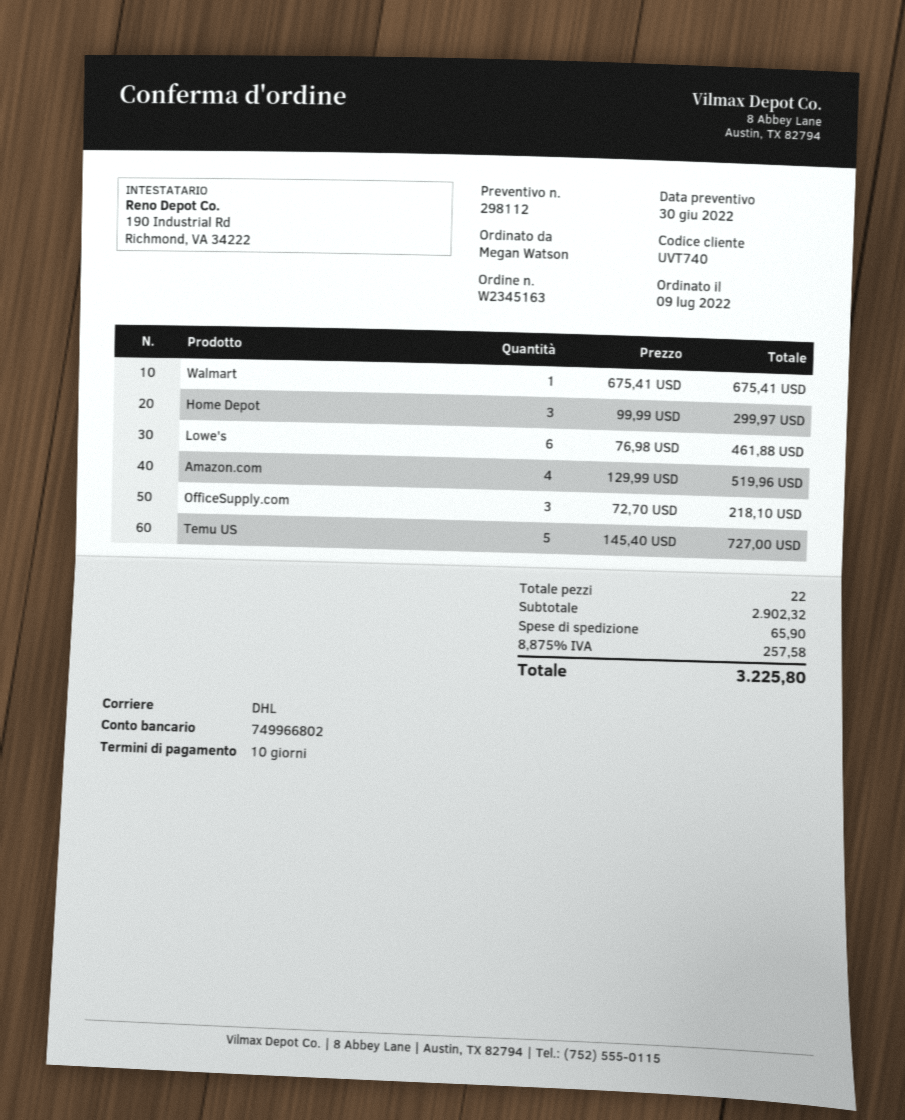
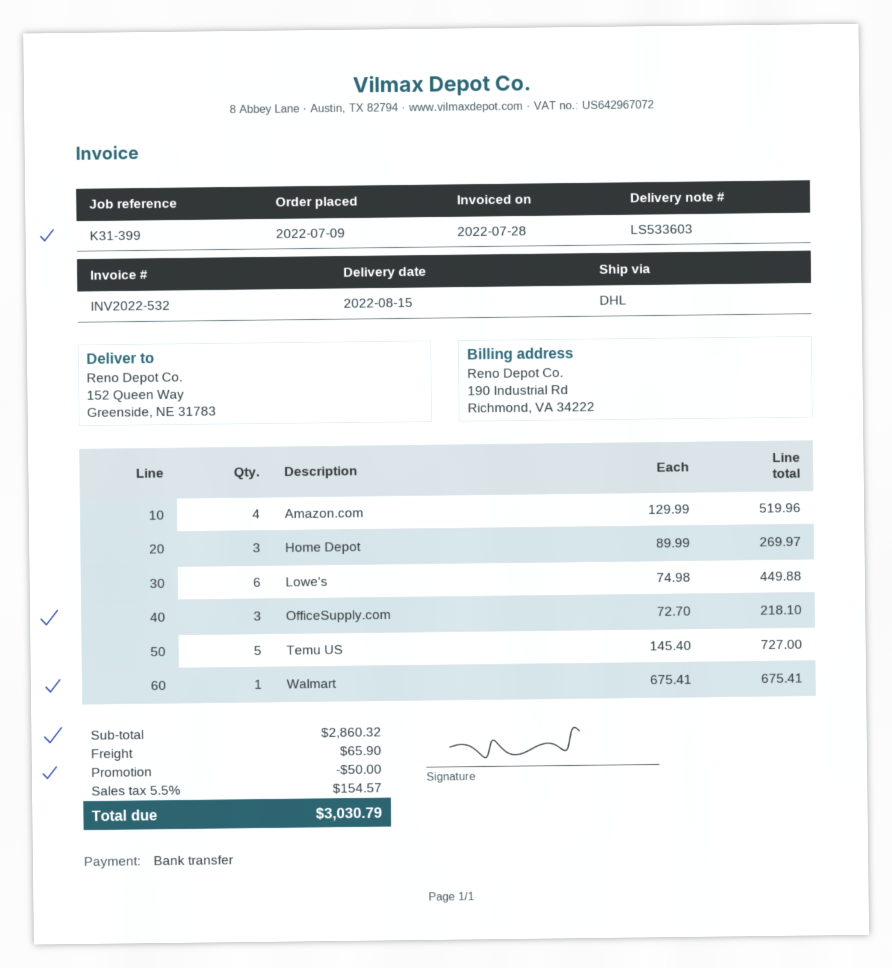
Home Depot: 3 x 99.99 = 299.97 -> 3 x 89.99 = 269.97
Lowe's: 6 x 76.98 = 461.88 -> 6 x 74.98 = 449.88
subtotal: 2902.32 -> 2860.32
discount: none -> 50.00
tax: 8.875% = 257.58 -> 5.5% = 154.57
total: 3225.80 -> 3030.79

